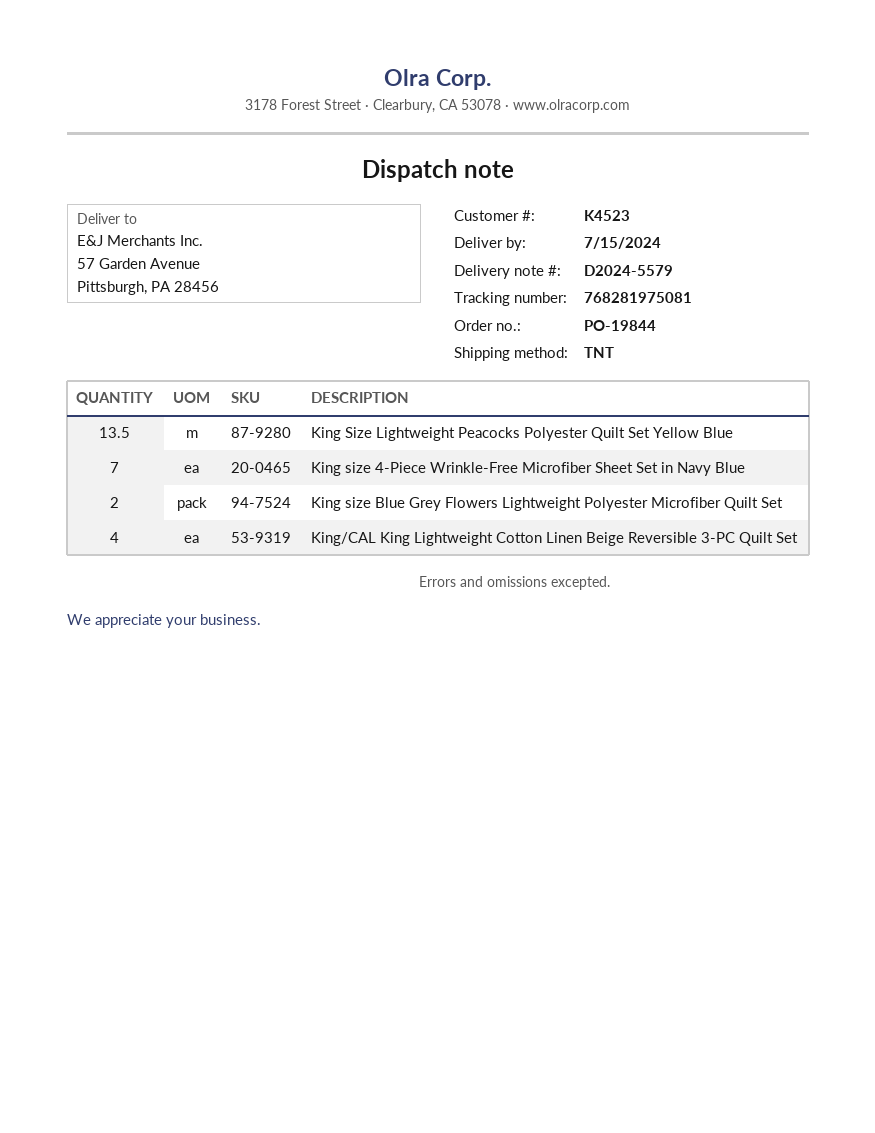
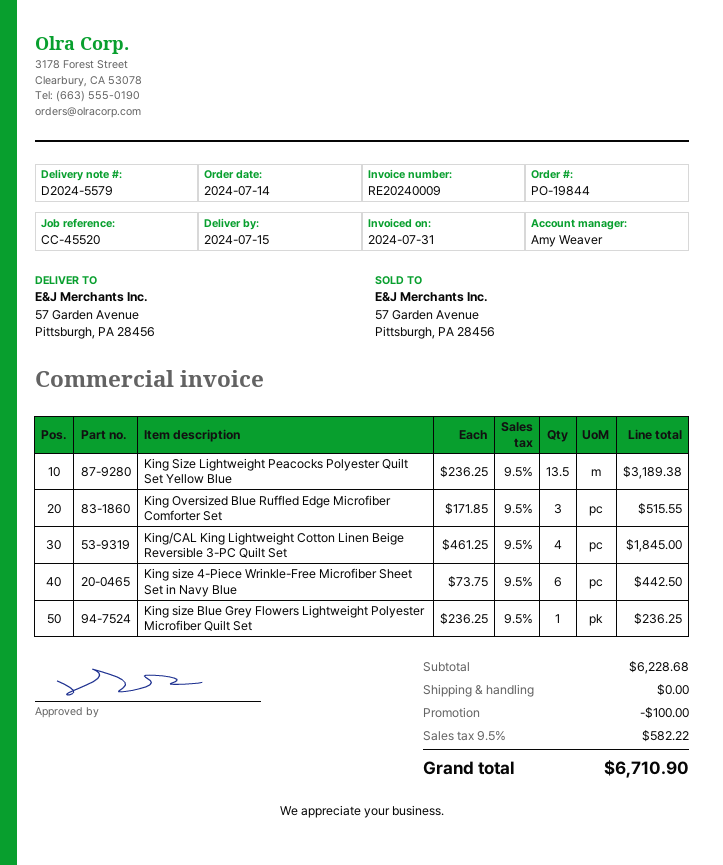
King size 4-Piece Wrinkle-Free Microfiber Sheet Set in Navy Blue: 7 -> 6
King size Blue Grey Flowers Lightweight Polyester Microfiber Quilt Set: 2 -> 1
King Oversized Blue Ruffled Edge Microfiber Comforter Set: none -> 3

